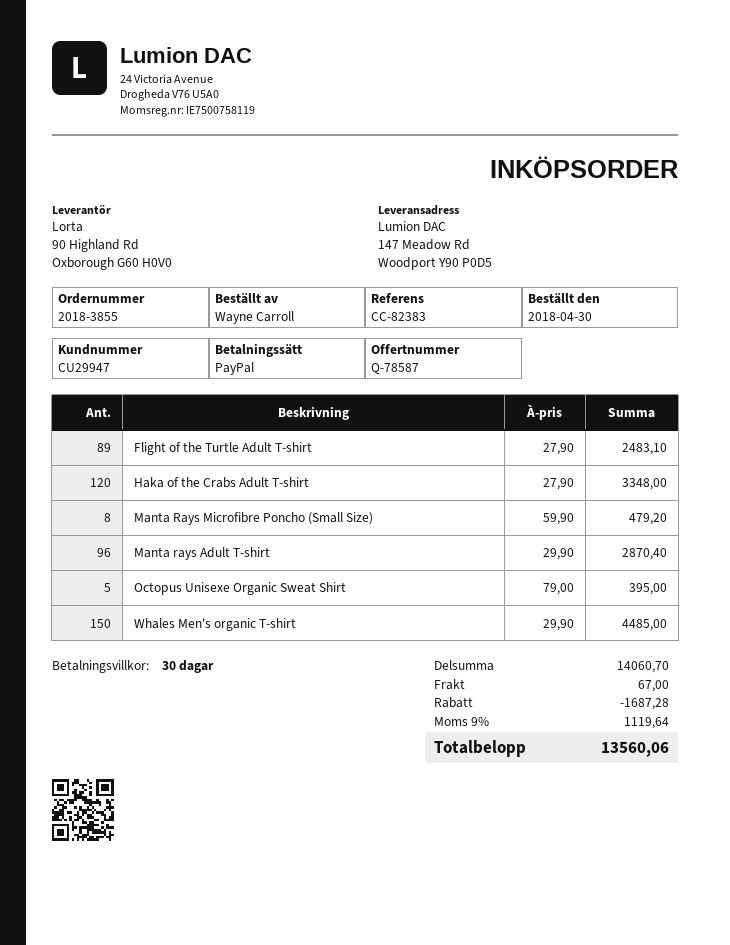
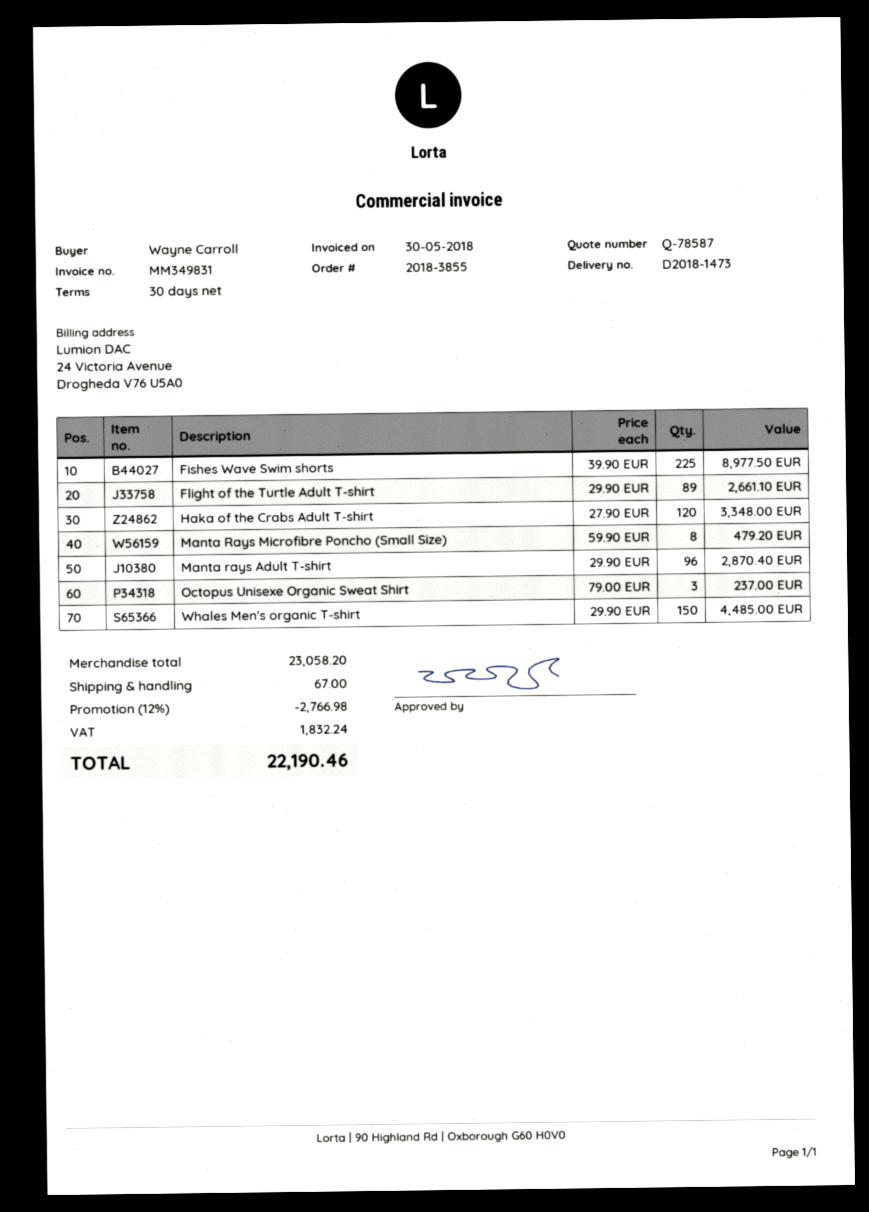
Flight of the Turtle Adult T-shirt: 89 x 27.90 = 2483.10 -> 89 x 29.90 = 2661.10
Octopus Unisexe Organic Sweat Shirt: 5 x 79.00 = 395.00 -> 3 x 79.00 = 237.00
Fishes Wave Swim shorts: none -> 225 x 39.90 = 8977.50
subtotal: 14060.70 -> 23058.20
discount: 1687.28 -> 2766.98
tax: 1119.64 -> 1832.24
total: 13560.06 -> 22190.46

